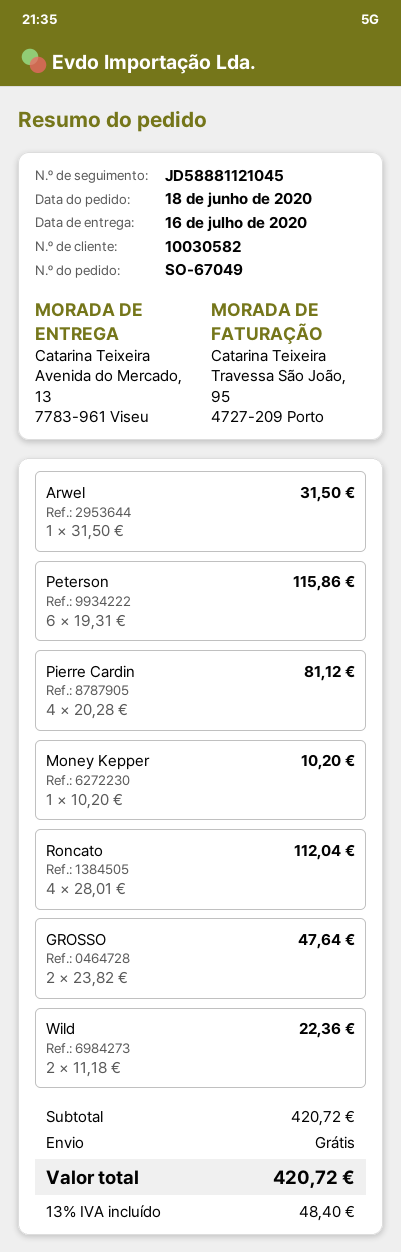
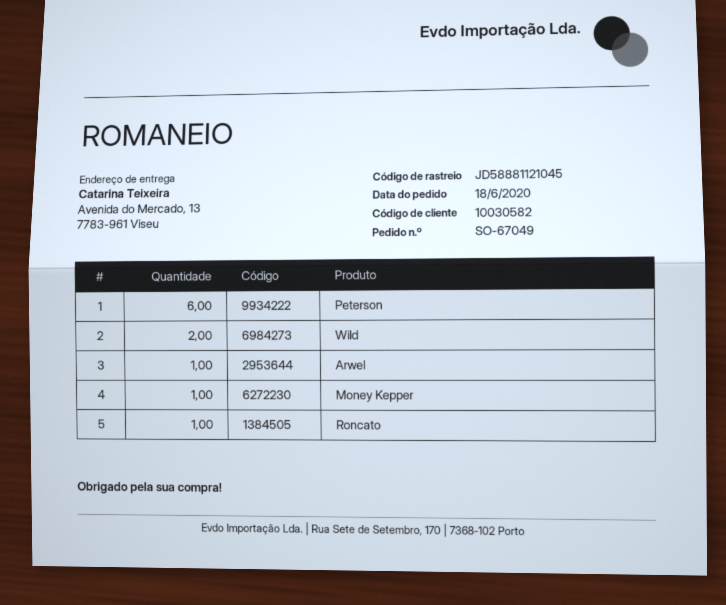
Pierre Cardin: 4 -> none
Roncato: 4 -> 1
GROSSO: 2 -> none

